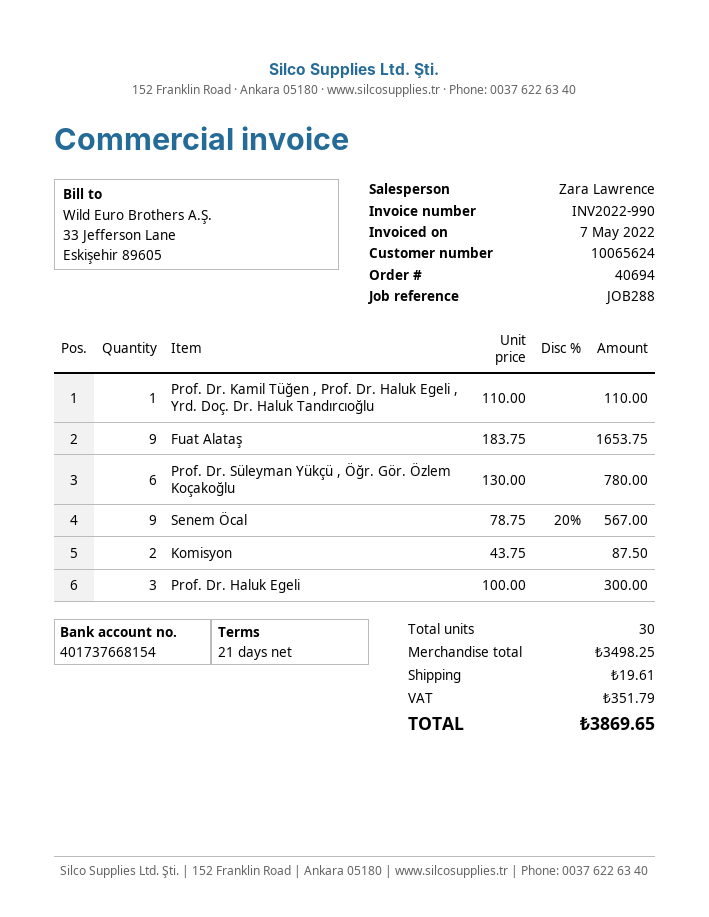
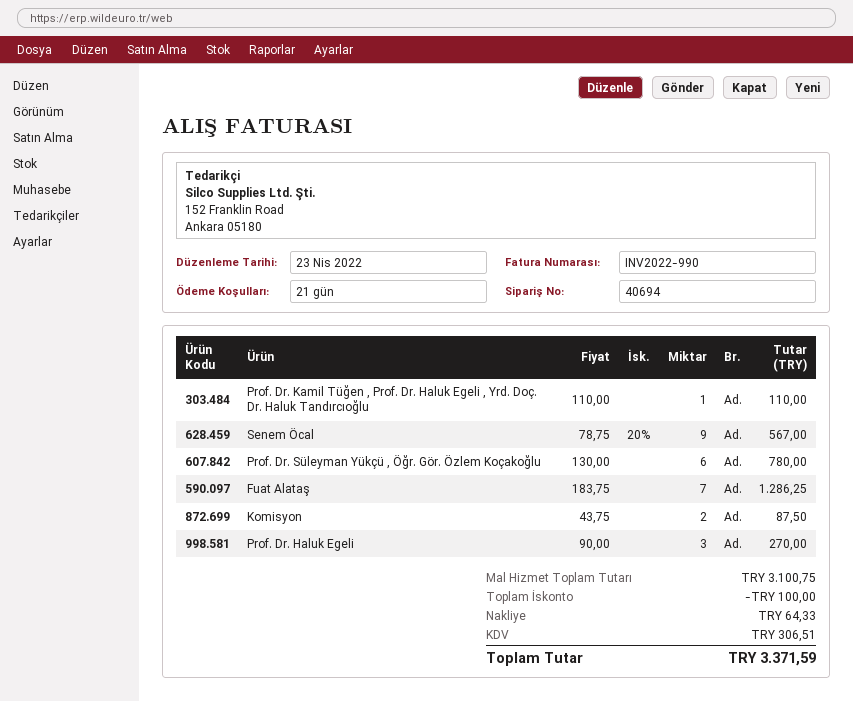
invoice date: 2022-05-07 -> 2022-04-23
Fuat Alataş: 9 x 183.75 = 1653.75 -> 7 x 183.75 = 1286.25
Prof. Dr. Haluk Egeli: 3 x 100.00 = 300.00 -> 3 x 90.00 = 270.00
subtotal: 3498.25 -> 3100.75
discount: none -> 100.00
shipping: 19.61 -> 64.33
tax: 351.79 -> 306.51
total: 3869.65 -> 3371.59

